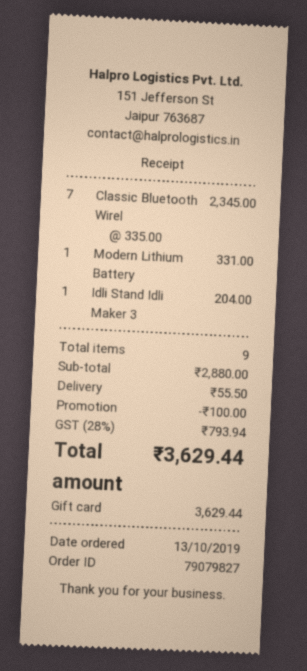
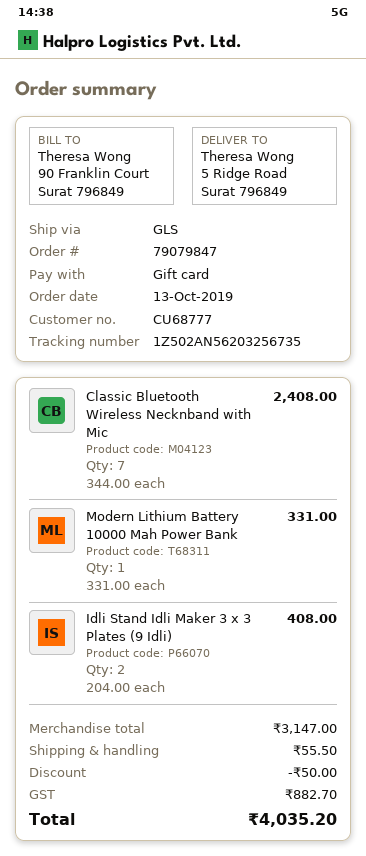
order number: 79079827 -> 79079847
Classic Bluetooth Wirel: 7 x 335.00 = 2345.00 -> 7 x 344.00 = 2408.00
Idli Stand Idli Maker 3: 1 x 204.00 = 204.00 -> 2 x 204.00 = 408.00
subtotal: 2880.00 -> 3147.00
discount: 100.00 -> 50.00
tax: 793.94 -> 882.70
total: 3629.44 -> 4035.20

